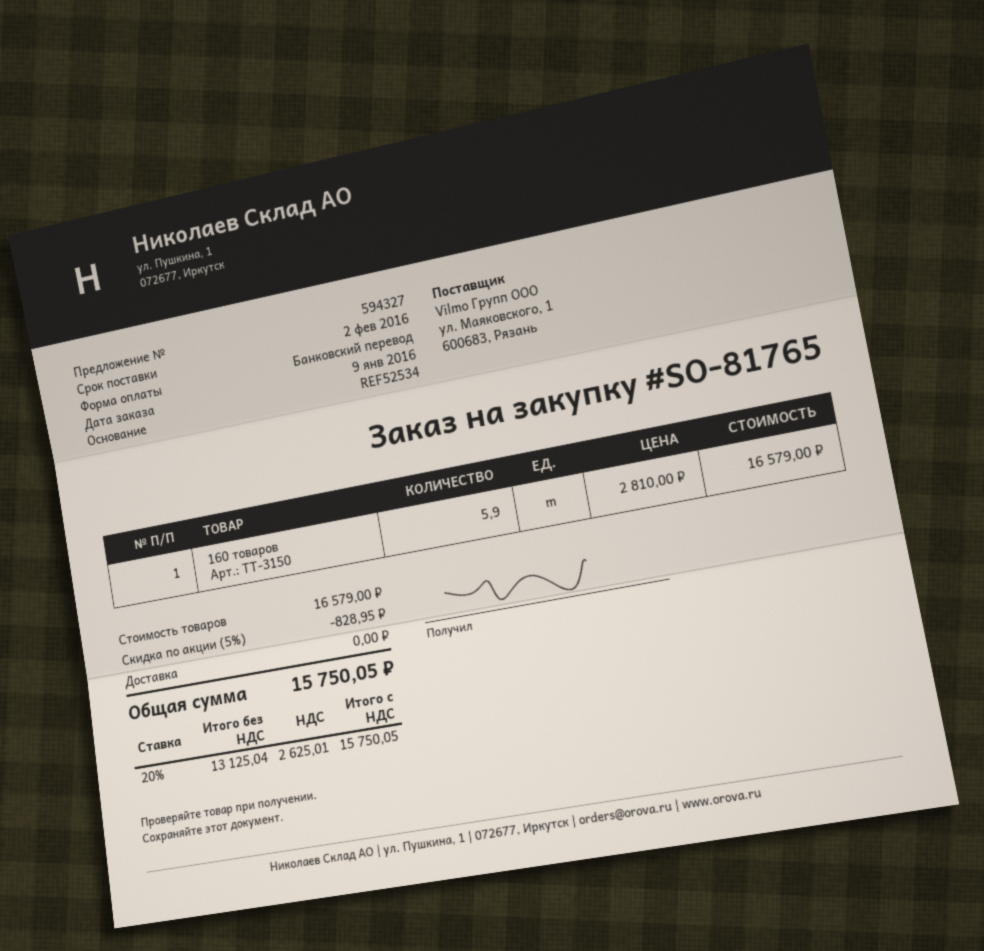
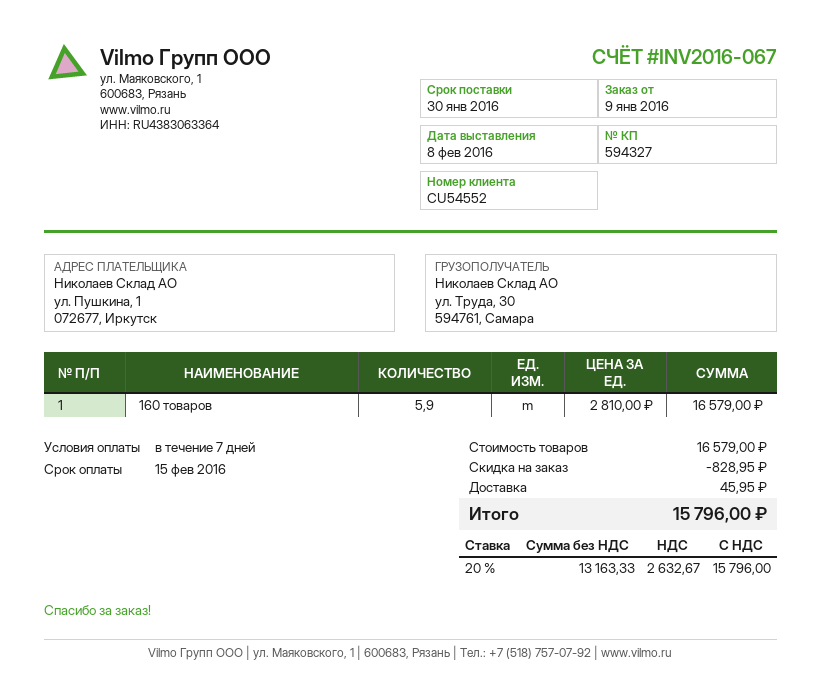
delivery date: 2016-02-02 -> 2016-01-30
shipping: 0.00 -> 45.95
net: 13125.04 -> 13163.33
tax: 20% = 2625.01 -> 20% = 2632.67
total: 15750.05 -> 15796.00

